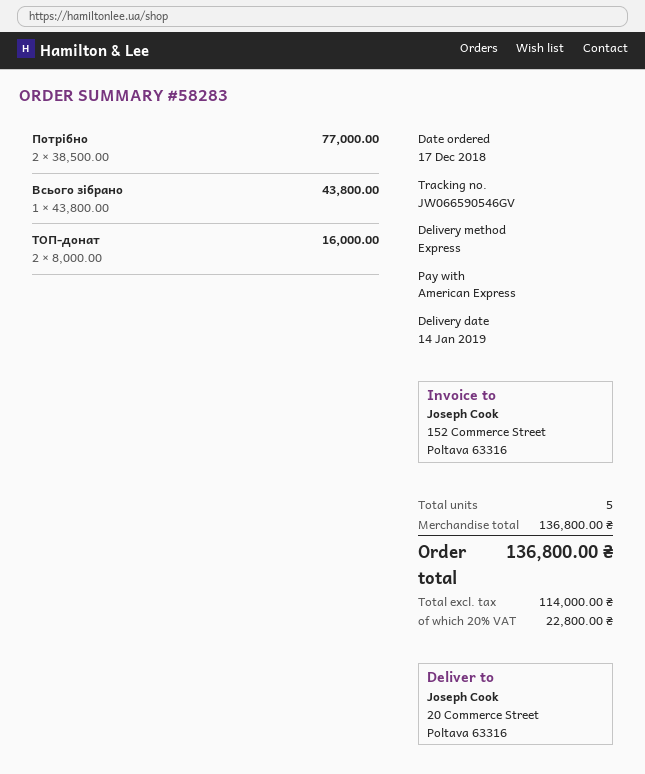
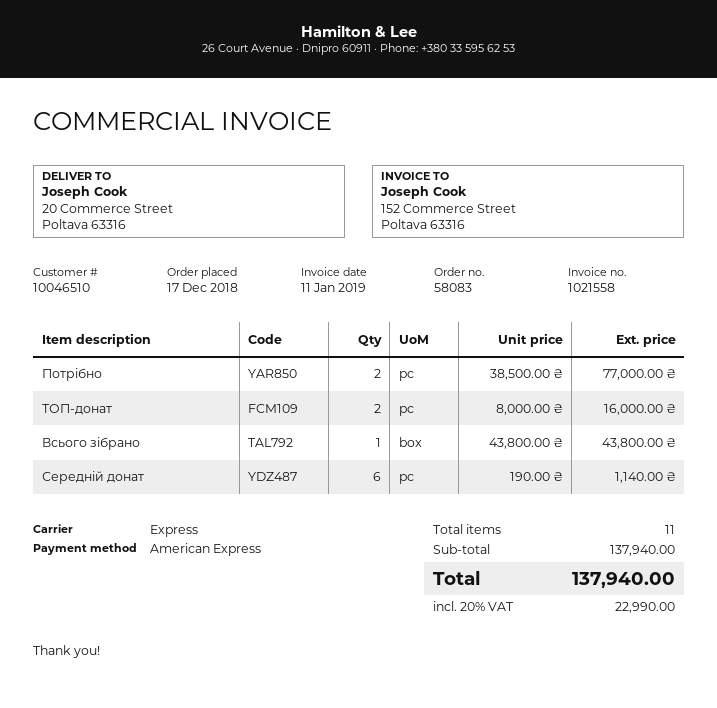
order number: 58283 -> 58083
Середній донат: none -> 6 x 190.00 = 1140.00
total quantity: 5 -> 11
subtotal: 136800.00 -> 137940.00
tax: 20% = 22800.00 -> 20% = 22990.00
total: 136800.00 -> 137940.00

